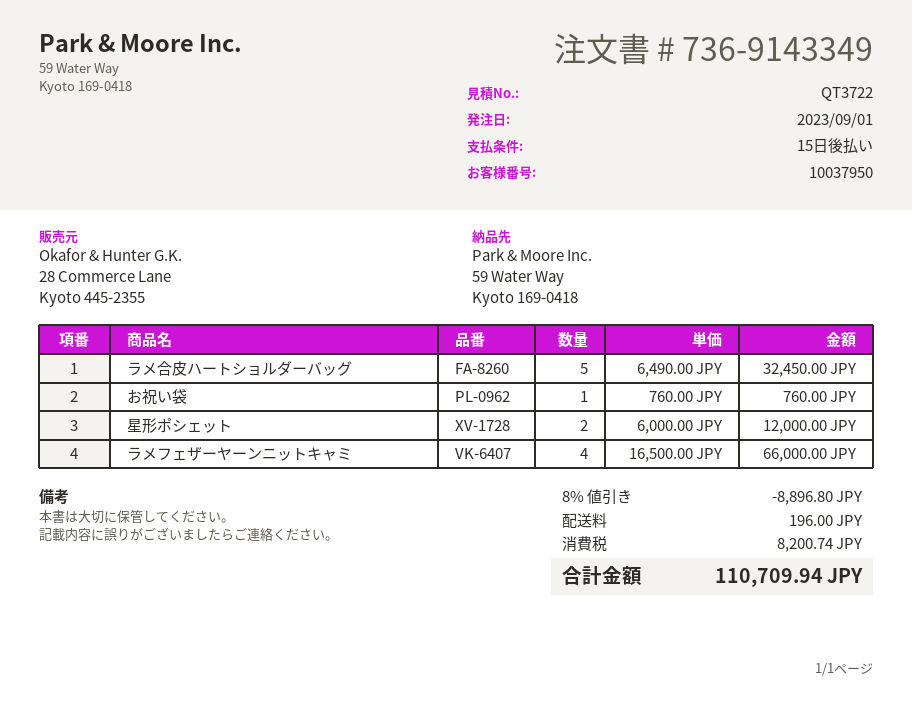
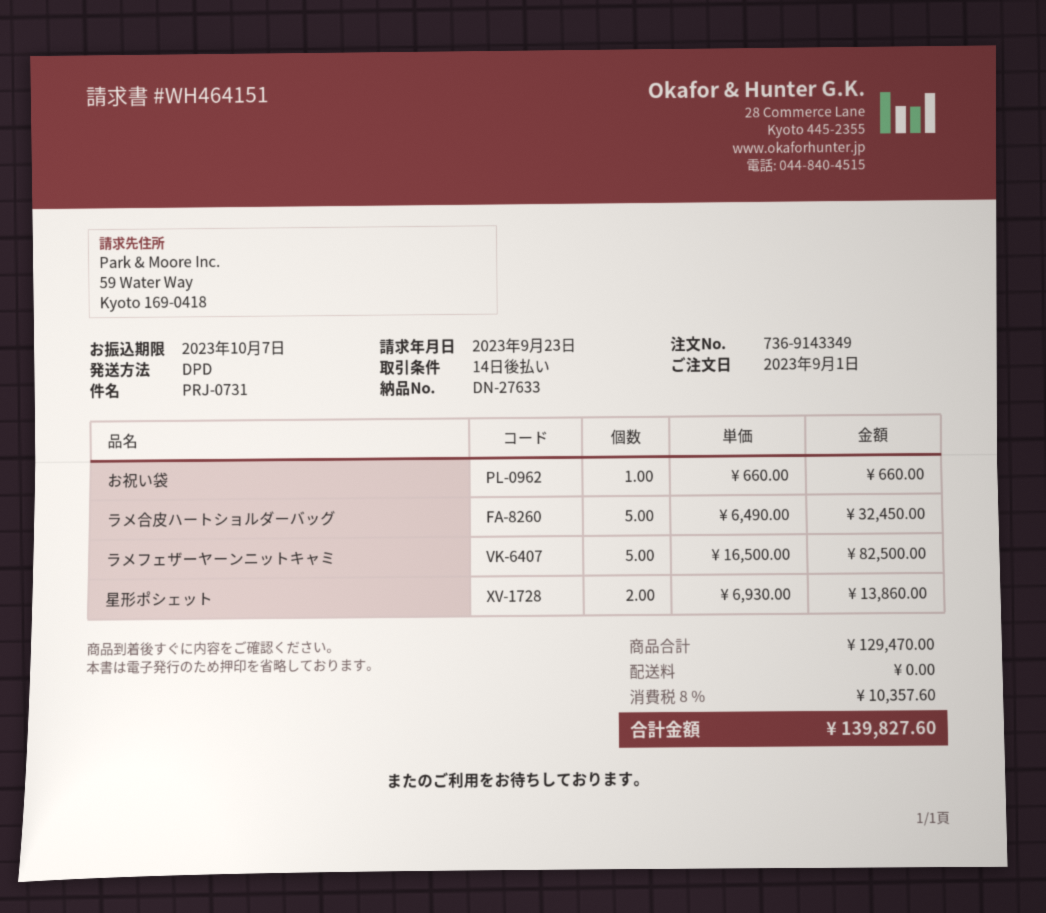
payment terms: 15 days -> 14 days
お祝い袋: 1 x 760.00 = 760.00 -> 1 x 660.00 = 660.00
星形ポシェット: 2 x 6000.00 = 12000.00 -> 2 x 6930.00 = 13860.00
ラメフェザーヤーンニットキャミ: 4 x 16500.00 = 66000.00 -> 5 x 16500.00 = 82500.00
discount: 8% = 8896.80 -> none
shipping: 196.00 -> 0.00
tax: 8200.74 -> 10357.60
total: 110709.94 -> 139827.60

